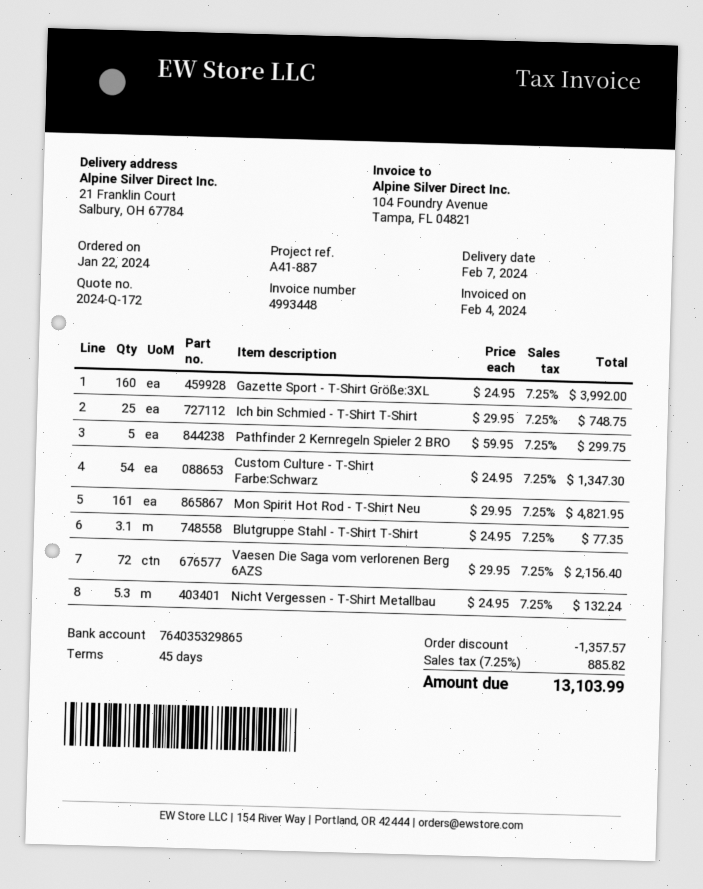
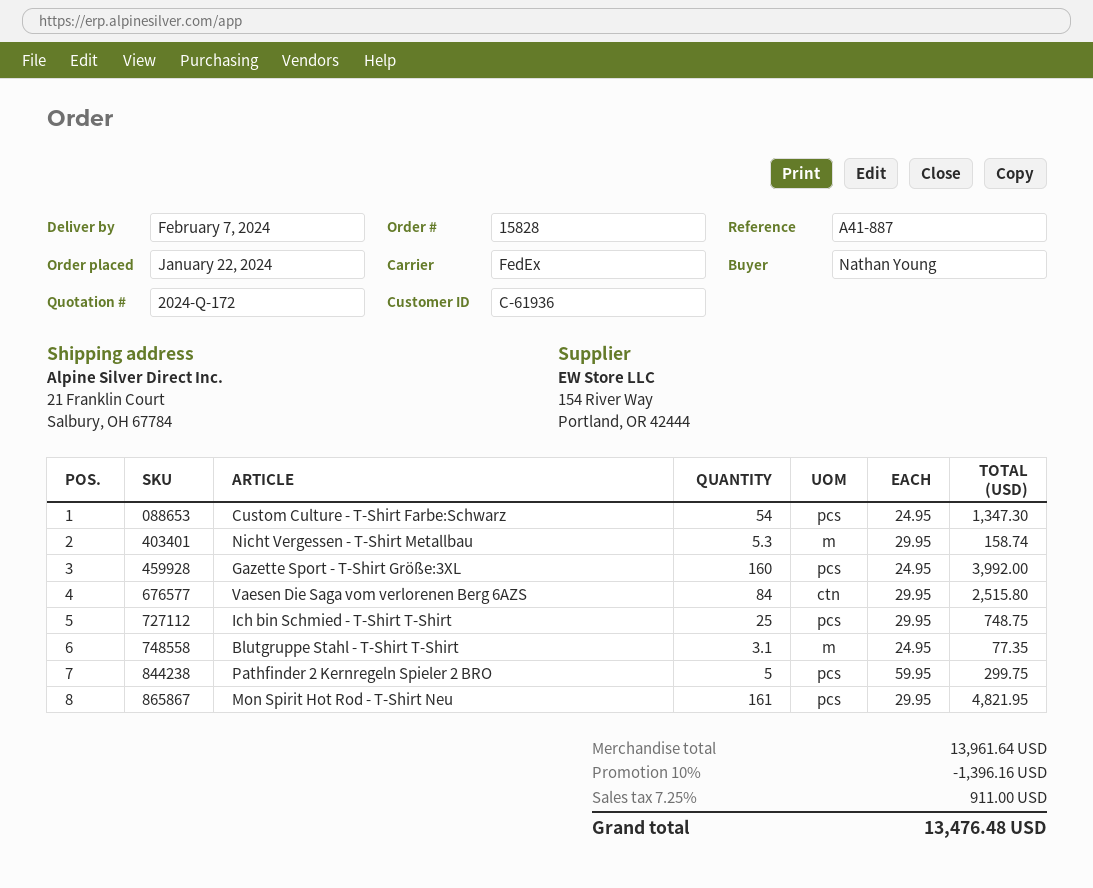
Vaesen Die Saga vom verlorenen Berg 6AZS: 72 x 29.95 = 2156.40 -> 84 x 29.95 = 2515.80
Nicht Vergessen - T-Shirt Metallbau: 5.3 x 24.95 = 132.24 -> 5.3 x 29.95 = 158.74
discount: 1357.57 -> 1396.16
tax: 7.25% = 885.82 -> 7.25% = 911.00
total: 13103.99 -> 13476.48

